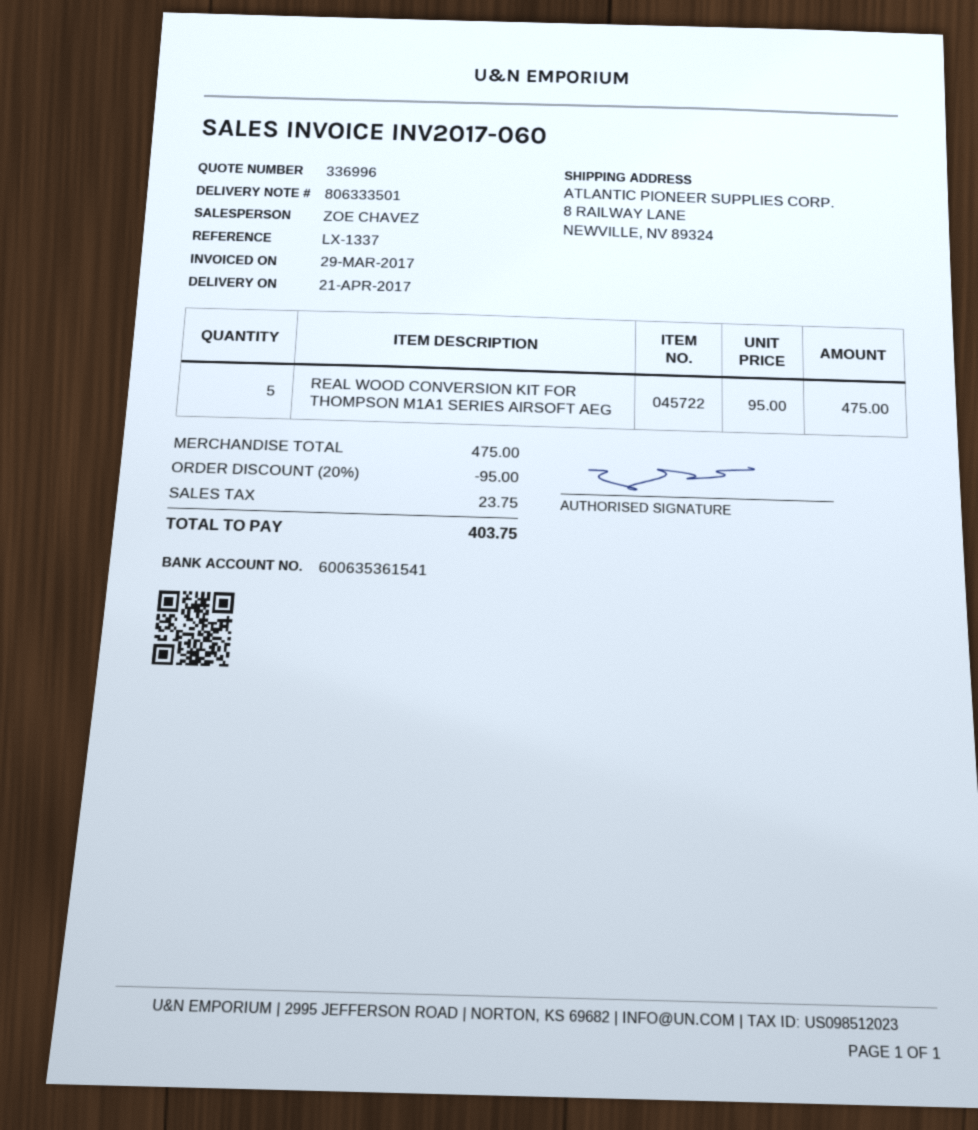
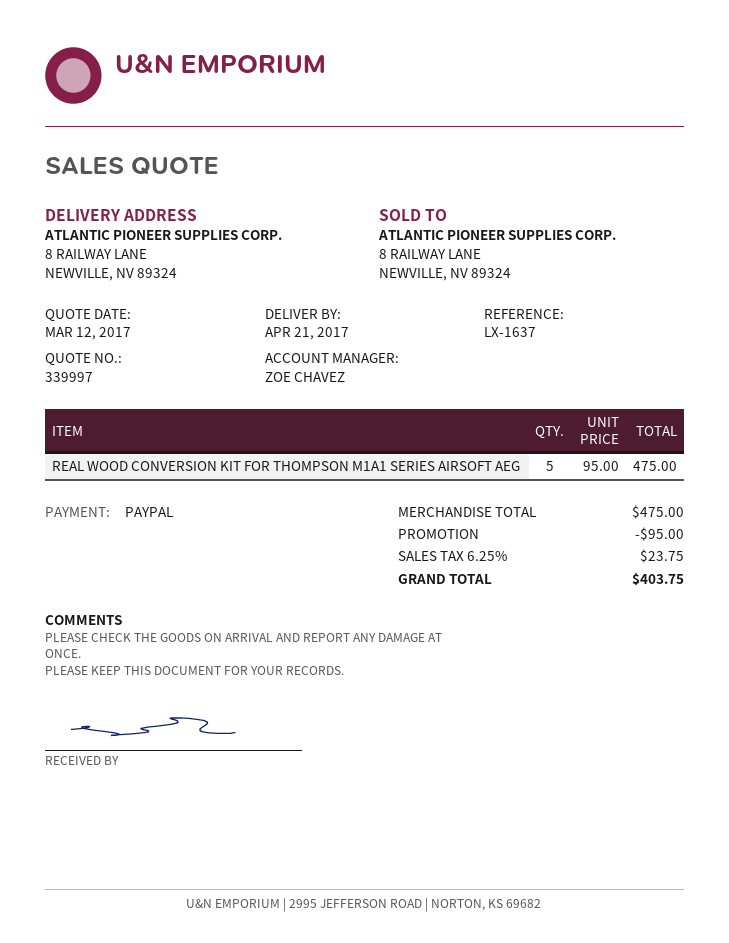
quote number: 336996 -> 339997
reference: LX-1337 -> LX-1637

